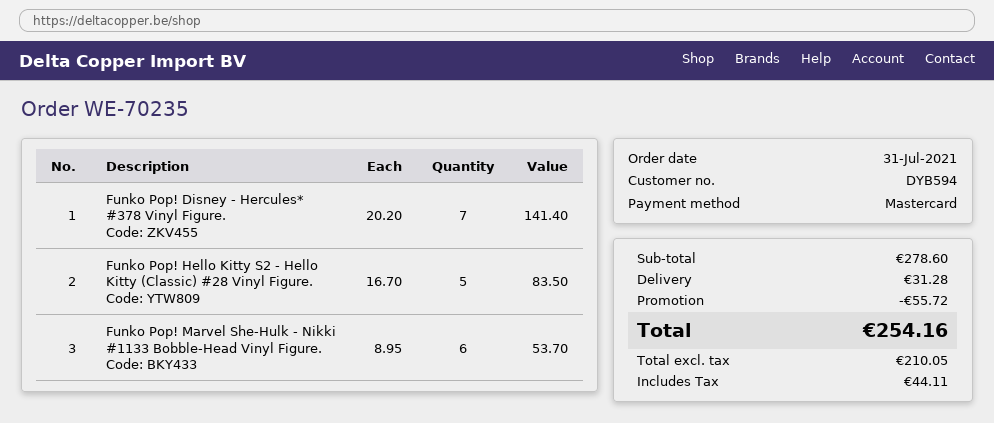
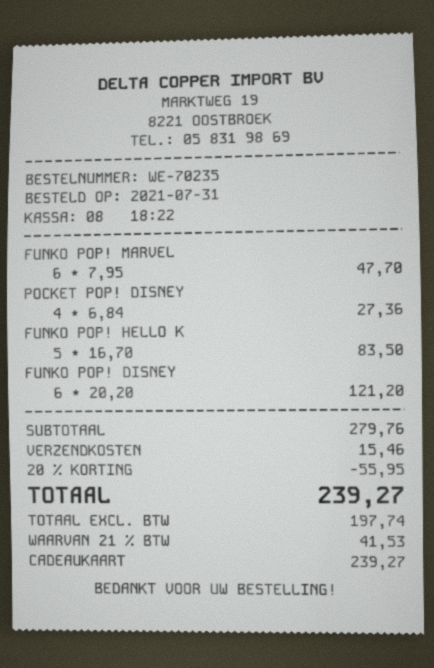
payment method: Mastercard -> gift card
Funko Pop! Disney - Hercules* #378 Vinyl Figure.: 7 x 20.20 = 141.40 -> 6 x 20.20 = 121.20
Funko Pop! Marvel She-Hulk - Nikki #1133 Bobble-Head Vinyl Figure.: 6 x 8.95 = 53.70 -> 6 x 7.95 = 47.70
POCKET POP! DISNEY: none -> 4 x 6.84 = 27.36
subtotal: 278.60 -> 279.76
discount: 55.72 -> 55.95
shipping: 31.28 -> 15.46
net: 210.05 -> 197.74
tax: 44.11 -> 41.53
total: 254.16 -> 239.27

